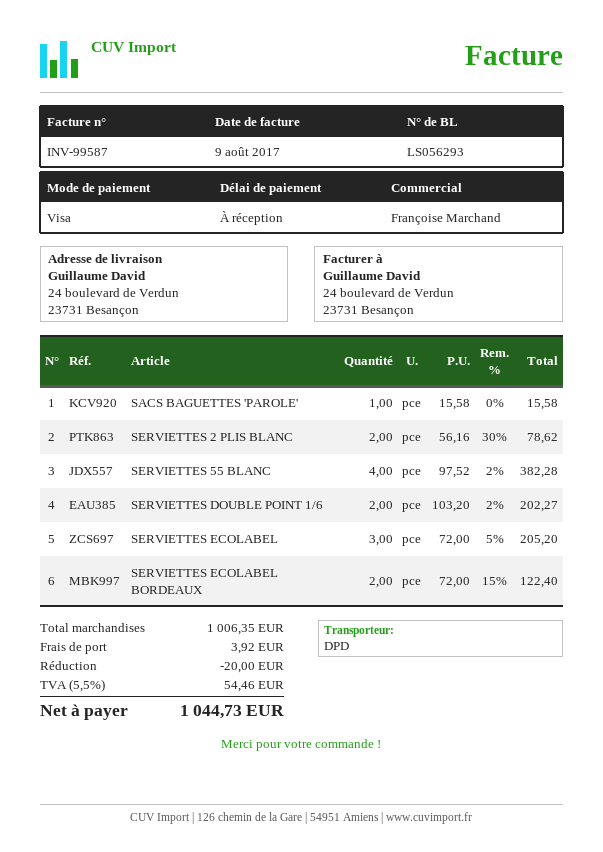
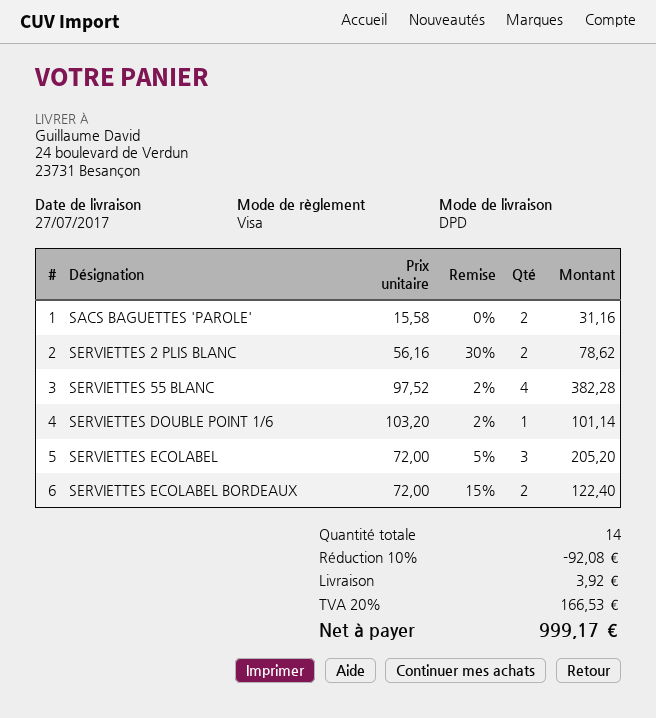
SACS BAGUETTES 'PAROLE': 1 x 15.58 = 15.58 -> 2 x 15.58 = 31.16
SERVIETTES DOUBLE POINT 1/6: 2 x 103.20 - 2% = 202.27 -> 1 x 103.20 - 2% = 101.14
discount: 20.00 -> 92.08
tax: 5.5% = 54.46 -> 20% = 166.53
total: 1044.73 -> 999.17

